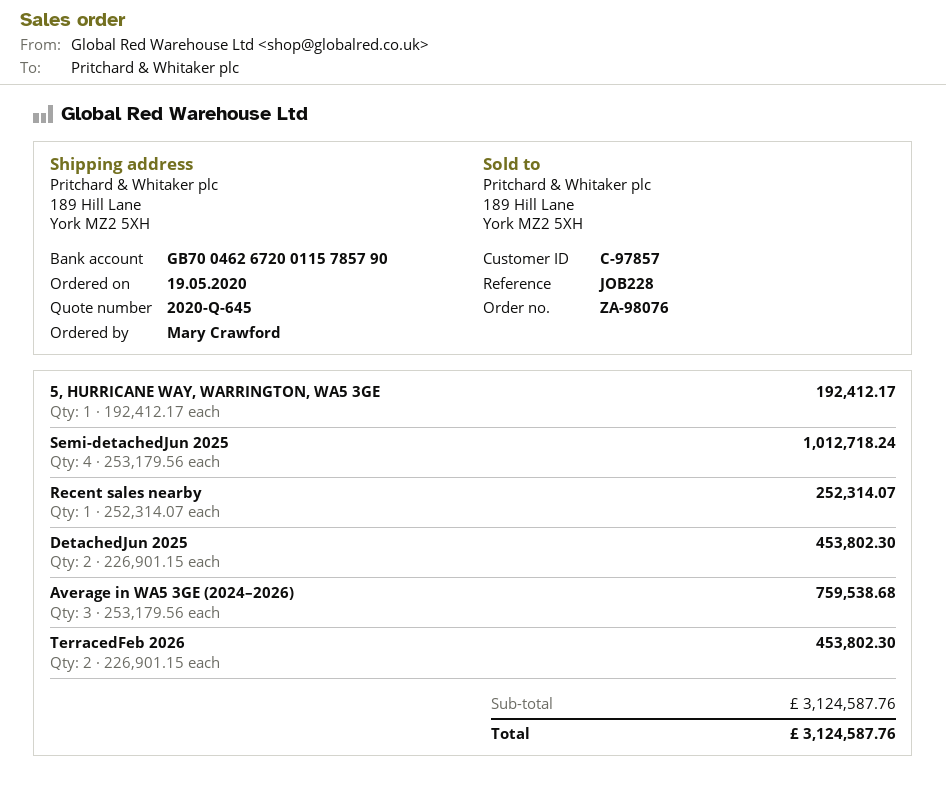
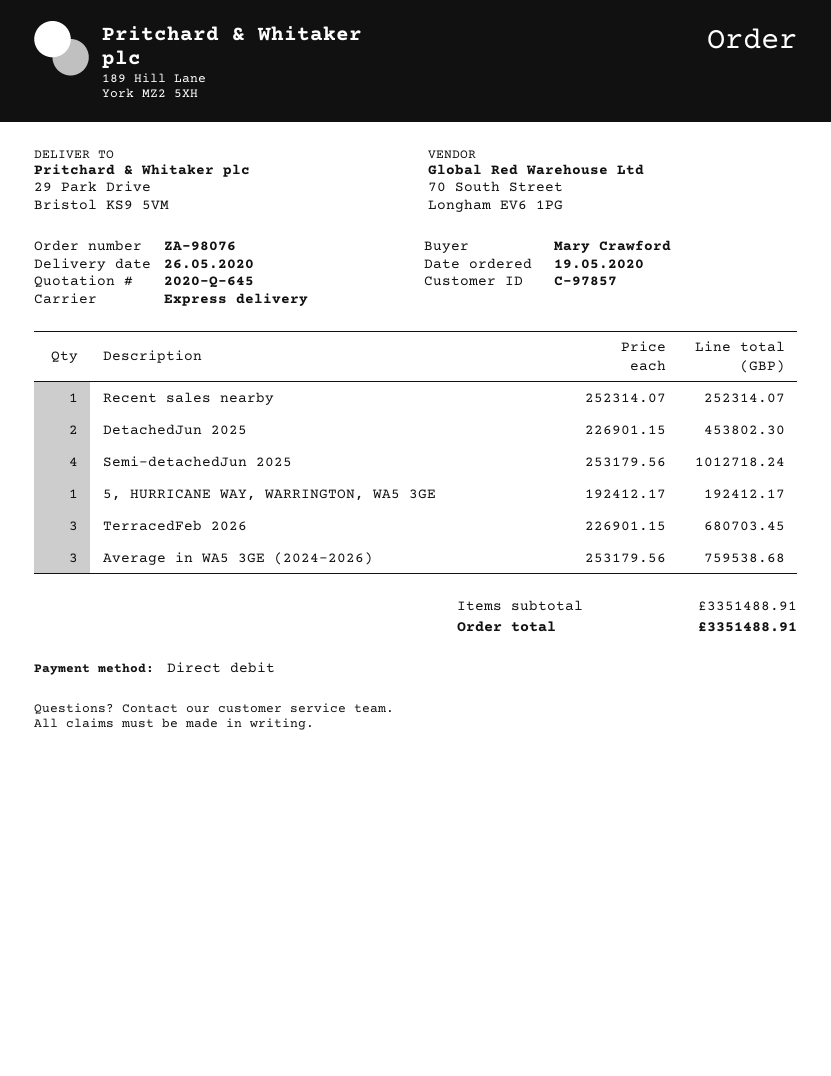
ship to: 189 Hill Lane, York MZ2 5XH -> 29 Park Drive, Bristol KS9 5VM
TerracedFeb 2026: 2 x 226901.15 = 453802.30 -> 3 x 226901.15 = 680703.45
subtotal: 3124587.76 -> 3351488.91
total: 3124587.76 -> 3351488.91

